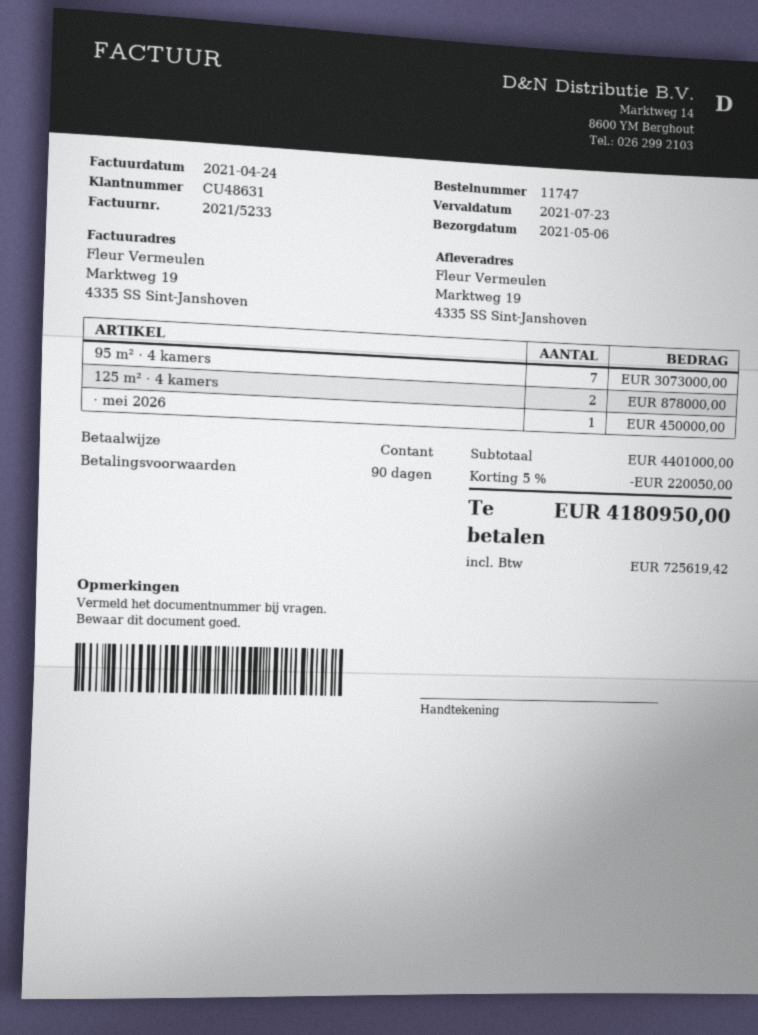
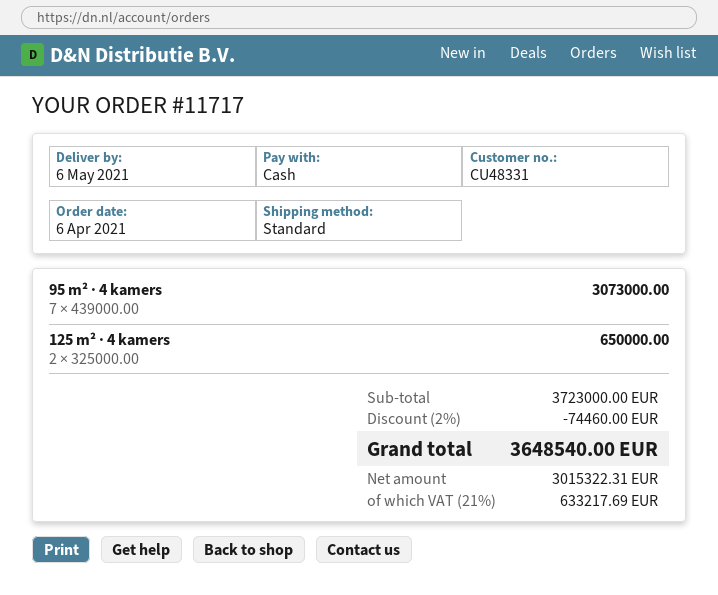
order number: 11747 -> 11717
customer number: CU48631 -> CU48331
125 m² · 4 kamers: 2 for 878000.00 -> 2 for 650000.00
· mei 2026: 1 for 450000.00 -> none
subtotal: 4401000.00 -> 3723000.00
discount: 5% = 220050.00 -> 2% = 74460.00
tax: 725619.42 -> 633217.69
total: 4180950.00 -> 3648540.00

